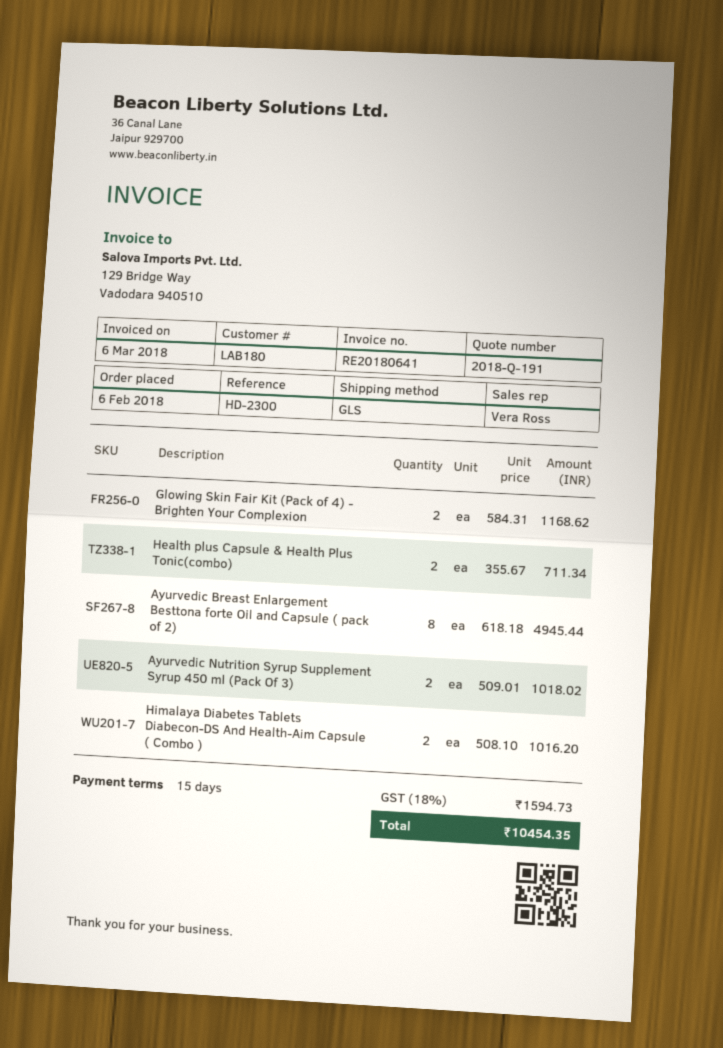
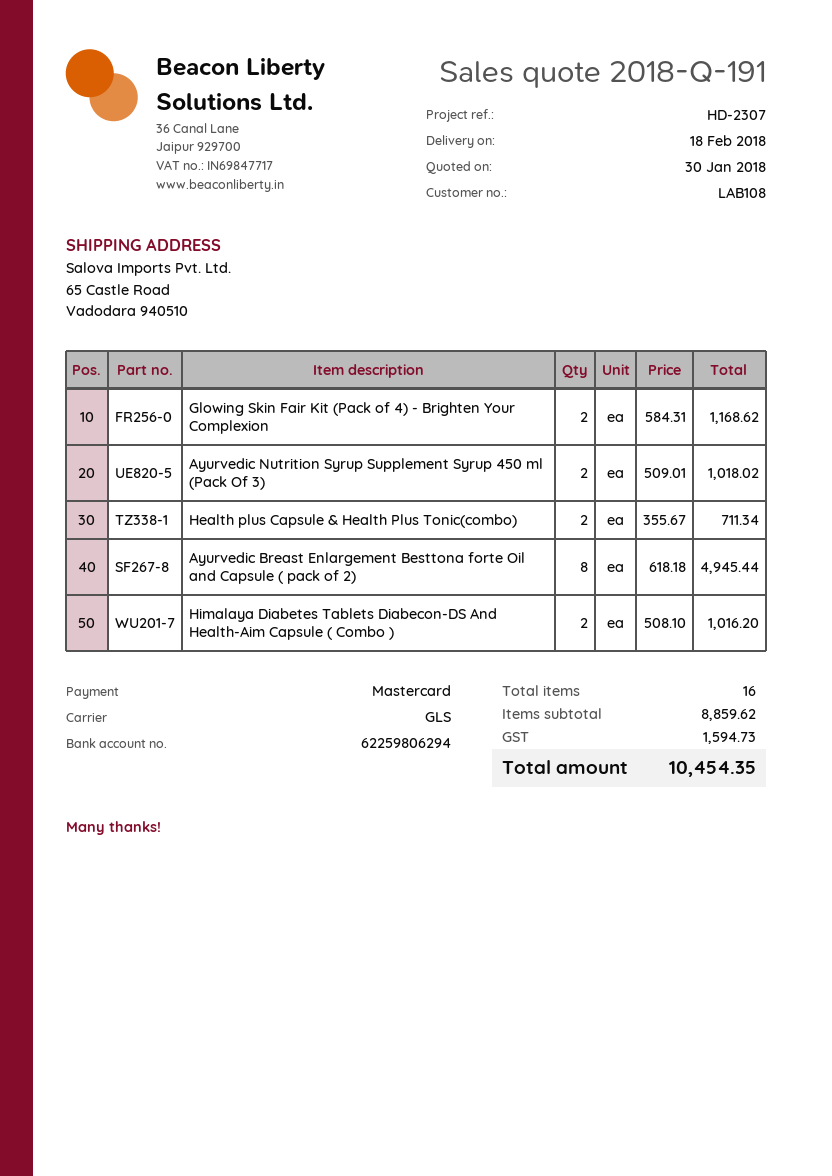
customer number: LAB180 -> LAB108
reference: HD-2300 -> HD-2307

